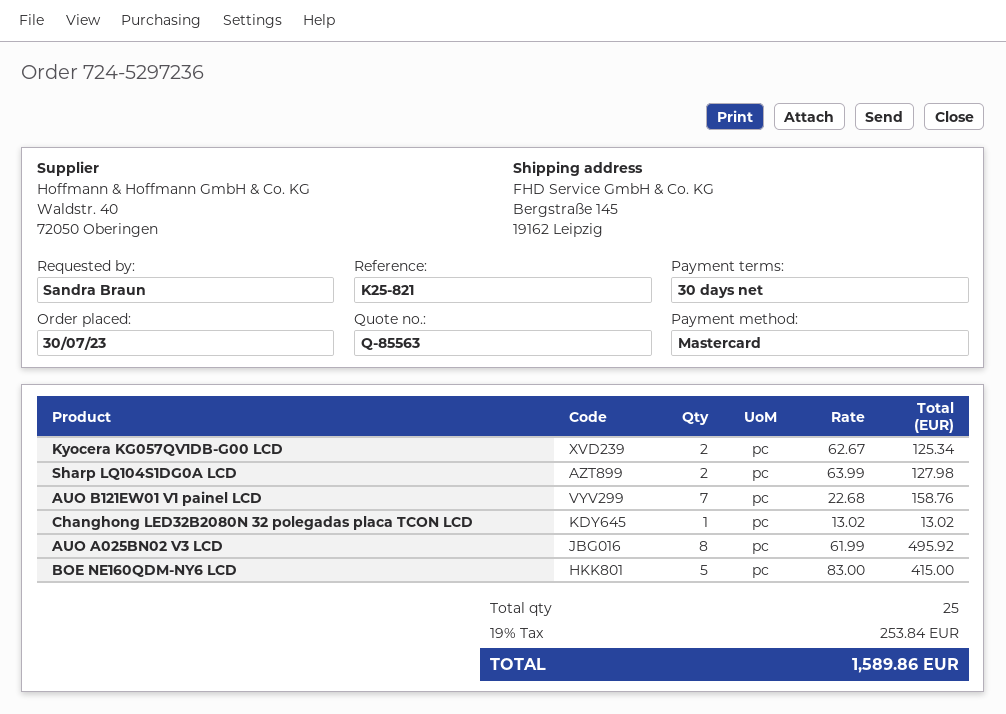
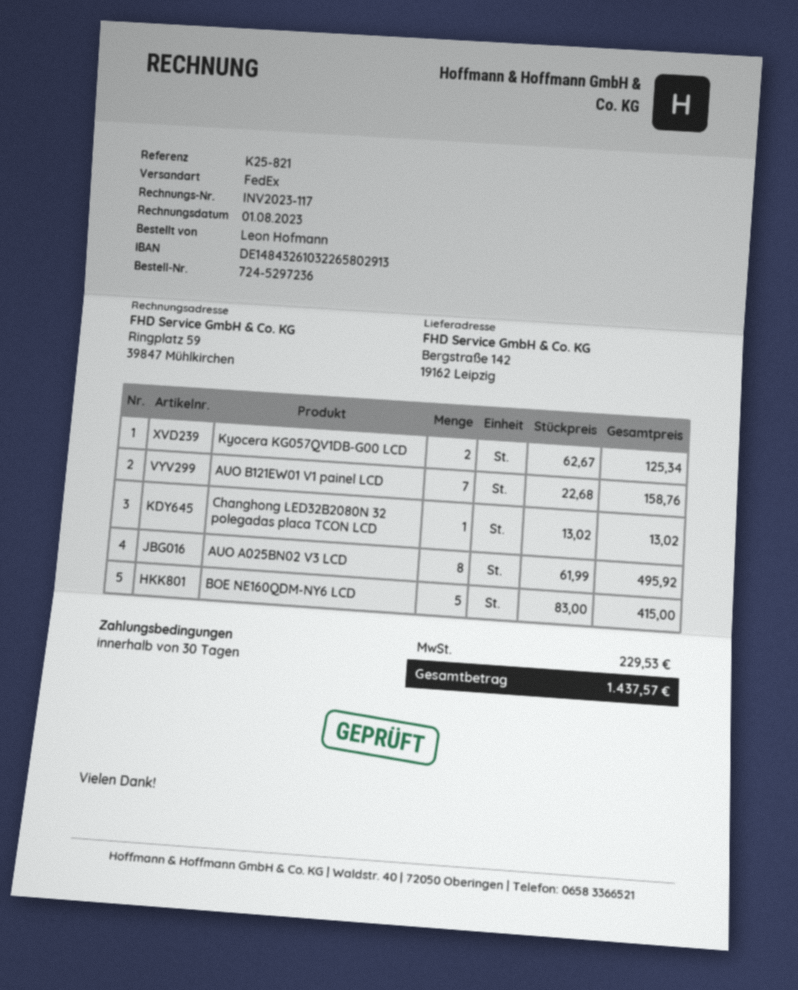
ordered by: Sandra Braun -> Leon Hofmann
ship to: Bergstraße 145, 19162 Leipzig -> Bergstraße 142, 19162 Leipzig
Sharp LQ104S1DG0A LCD: 2 x 63.99 = 127.98 -> none
tax: 253.84 -> 229.53
total: 1589.86 -> 1437.57

